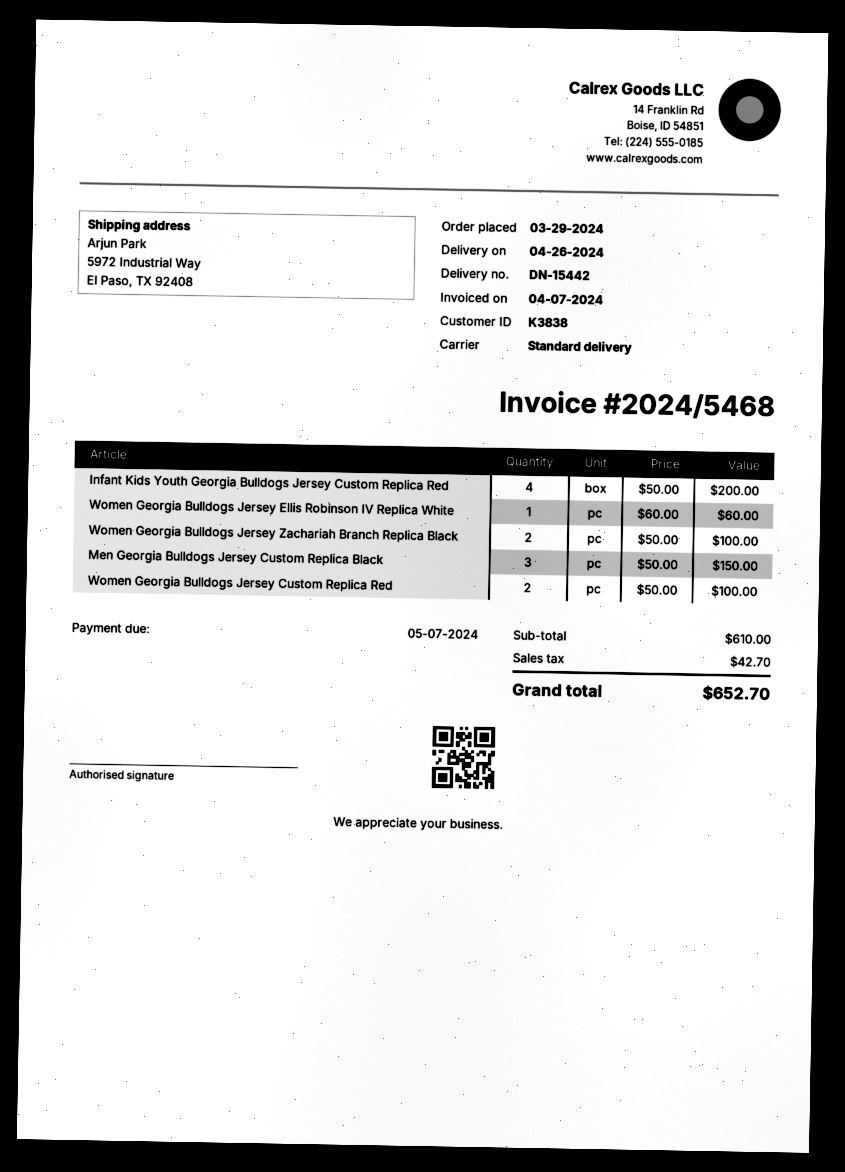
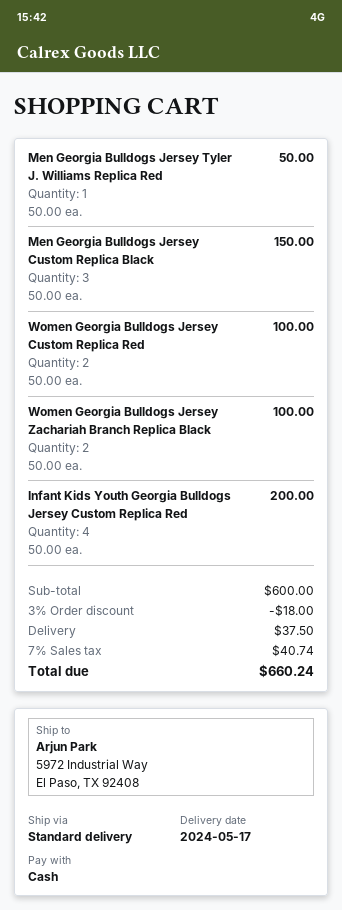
delivery date: 2024-04-26 -> 2024-05-17
Women Georgia Bulldogs Jersey Ellis Robinson IV Replica White: 1 x 60.00 = 60.00 -> none
Men Georgia Bulldogs Jersey Tyler J. Williams Replica Red: none -> 1 x 50.00 = 50.00
subtotal: 610.00 -> 600.00
discount: none -> 3% = 18.00
shipping: none -> 37.50
tax: 42.70 -> 40.74
total: 652.70 -> 660.24

